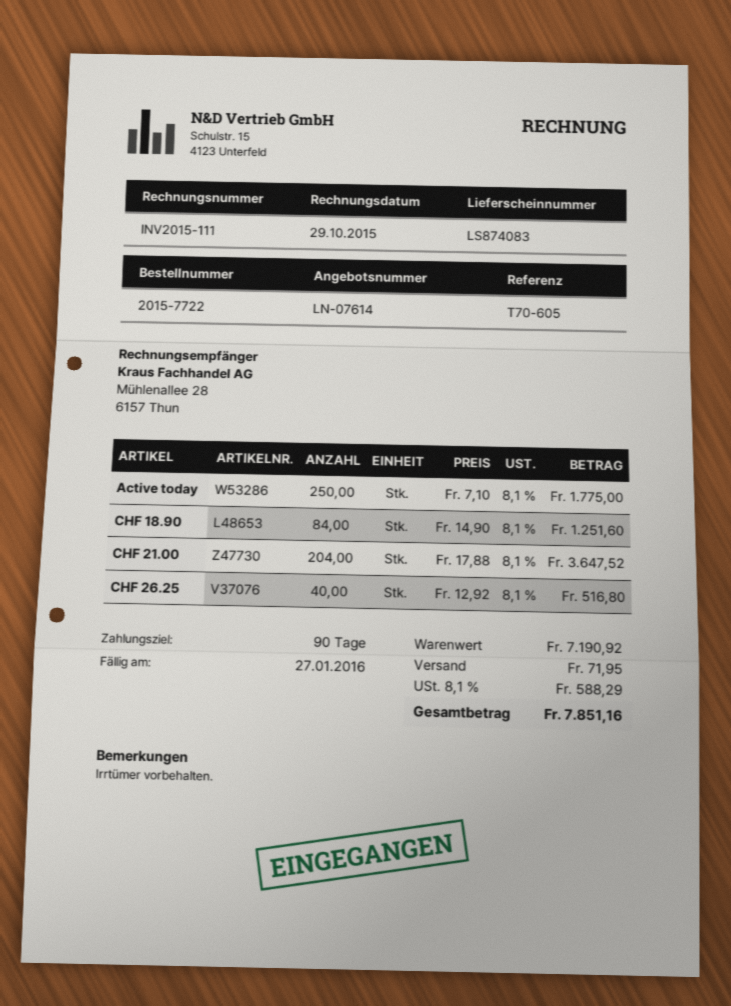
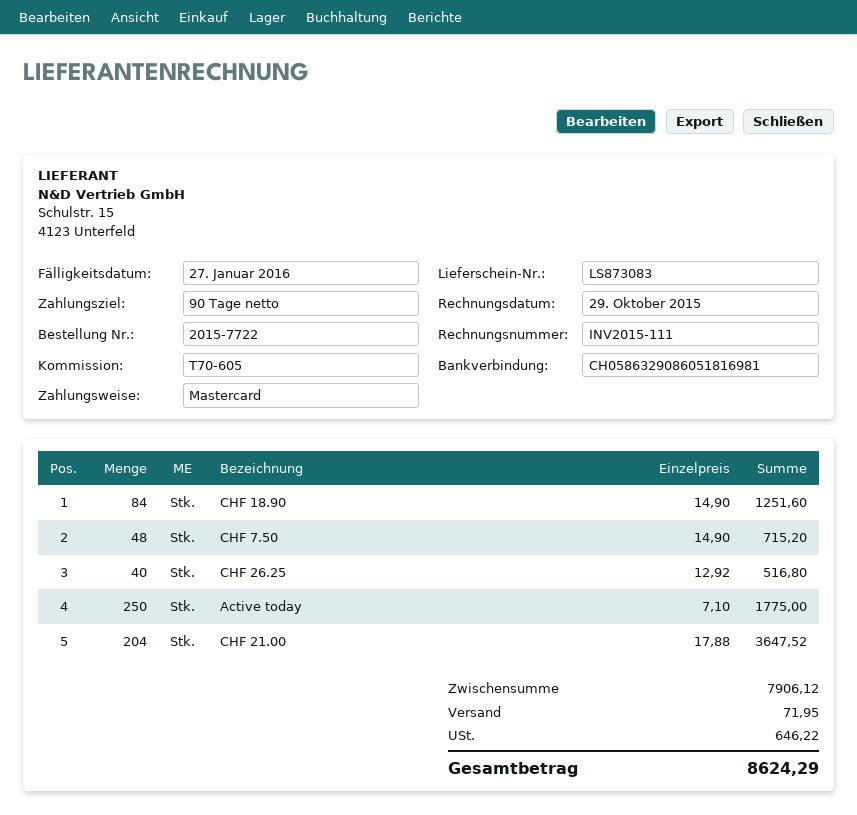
delivery note number: LS874083 -> LS873083
CHF 7.50: none -> 48 x 14.90 = 715.20
subtotal: 7190.92 -> 7906.12
tax: 588.29 -> 646.22
total: 7851.16 -> 8624.29

